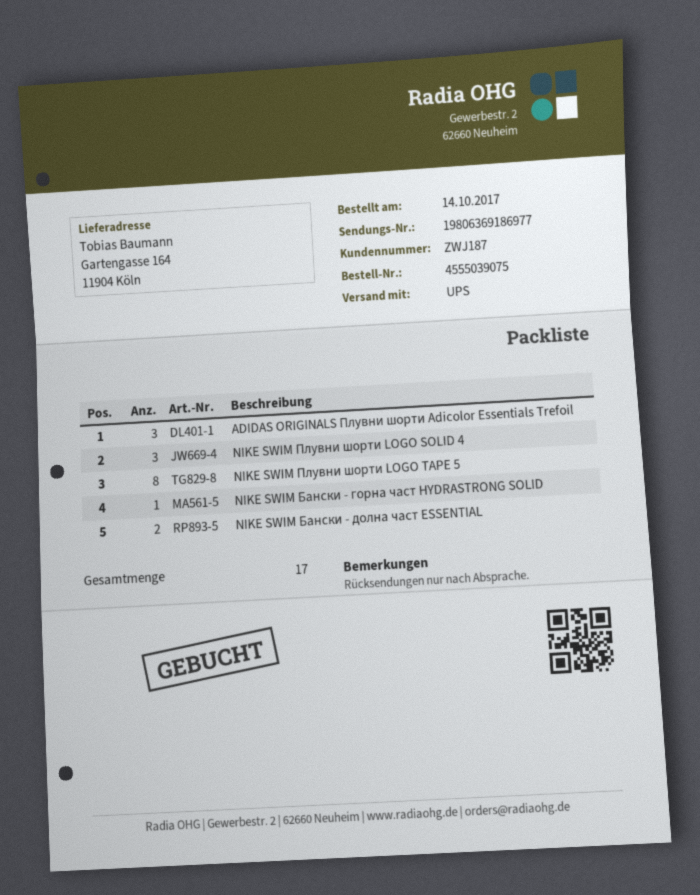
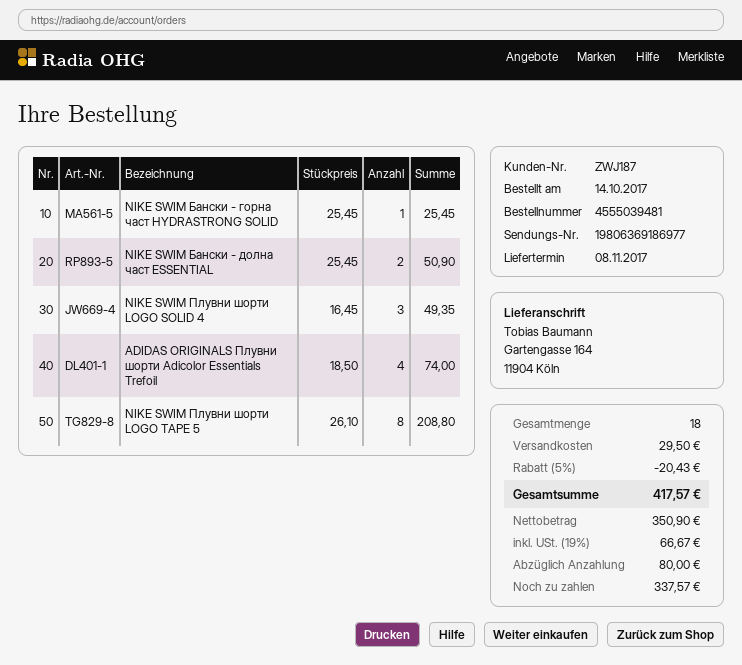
order number: 4555039075 -> 4555039481
ADIDAS ORIGINALS Плувни шорти Adicolor Essentials Trefoil: 3 -> 4
total quantity: 17 -> 18

